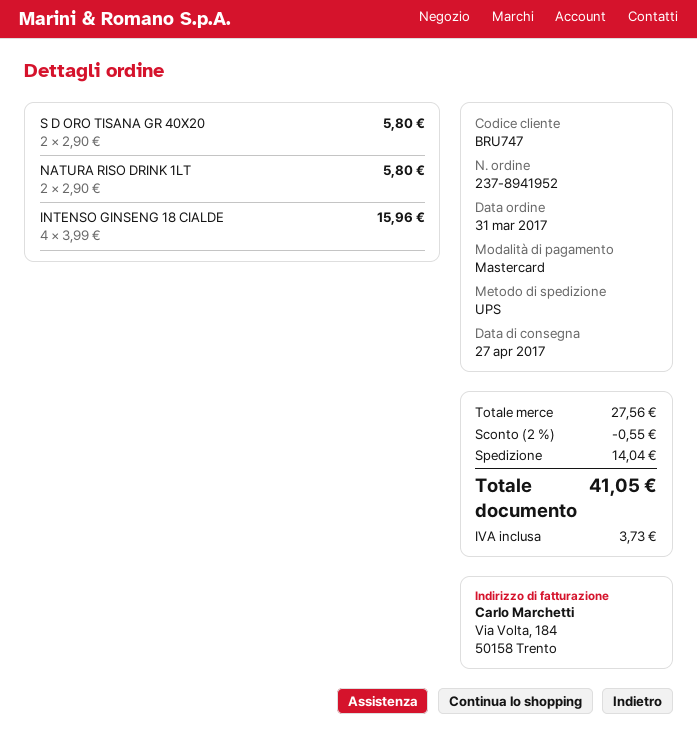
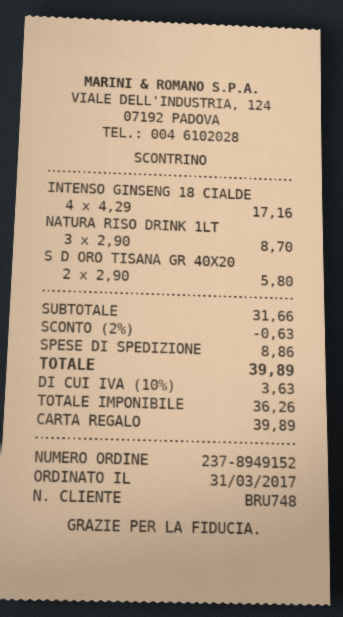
order number: 237-8941952 -> 237-8949152
customer number: BRU747 -> BRU748
payment method: Mastercard -> gift card
NATURA RISO DRINK 1LT: 2 x 2.90 = 5.80 -> 3 x 2.90 = 8.70
INTENSO GINSENG 18 CIALDE: 4 x 3.99 = 15.96 -> 4 x 4.29 = 17.16
subtotal: 27.56 -> 31.66
discount: 2% = 0.55 -> 2% = 0.63
shipping: 14.04 -> 8.86
tax: 3.73 -> 3.63
total: 41.05 -> 39.89

